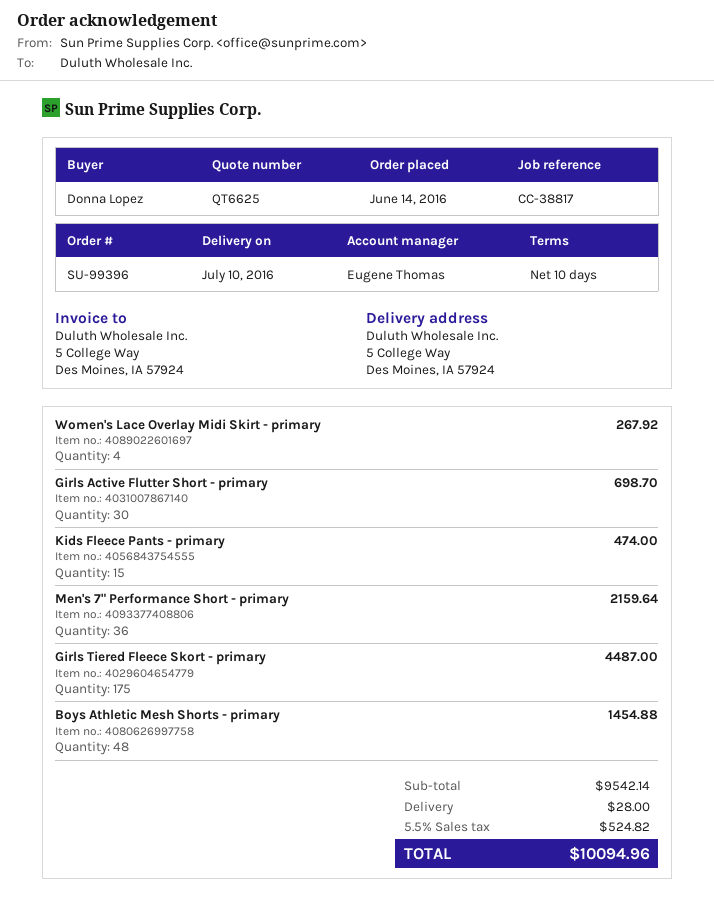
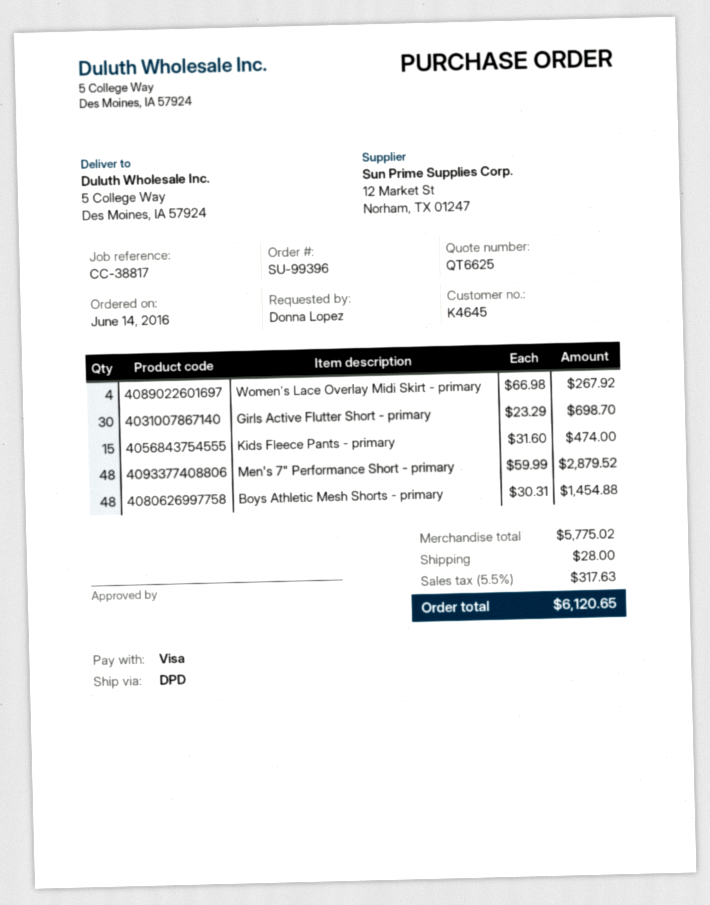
Men's 7" Performance Short - primary: 36 for 2159.64 -> 48 for 2879.52
Girls Tiered Fleece Skort - primary: 175 for 4487.00 -> none
subtotal: 9542.14 -> 5775.02
tax: 5.5% = 524.82 -> 5.5% = 317.63
total: 10094.96 -> 6120.65

